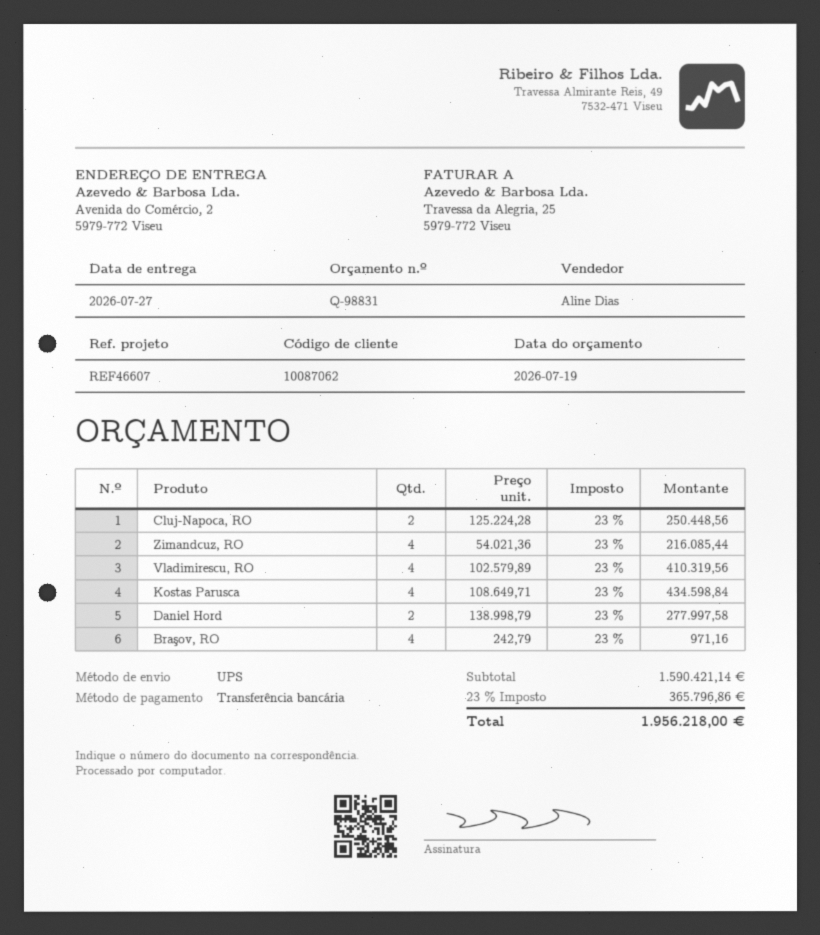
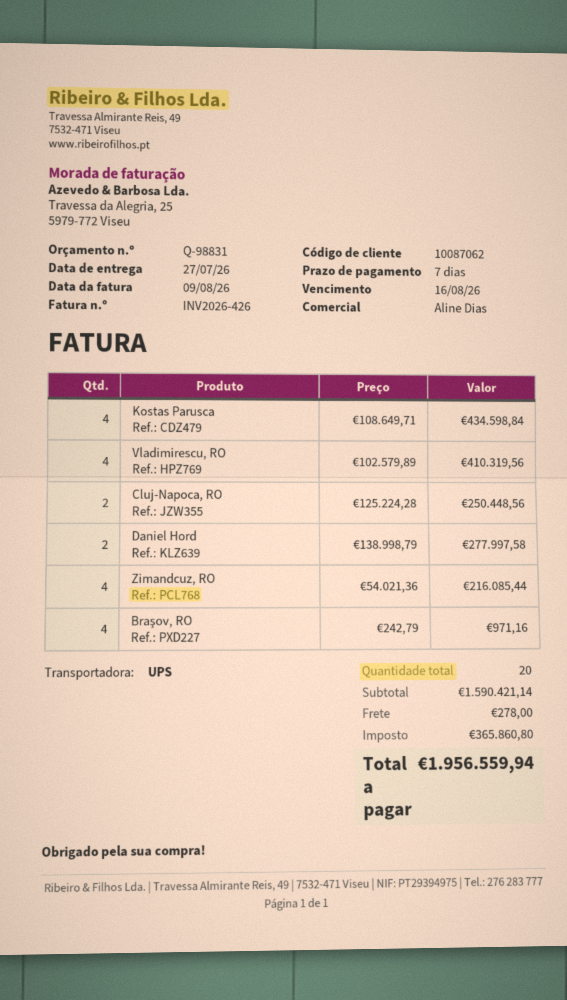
shipping: none -> 278.00
tax: 365796.86 -> 365860.80
total: 1956218.00 -> 1956559.94

